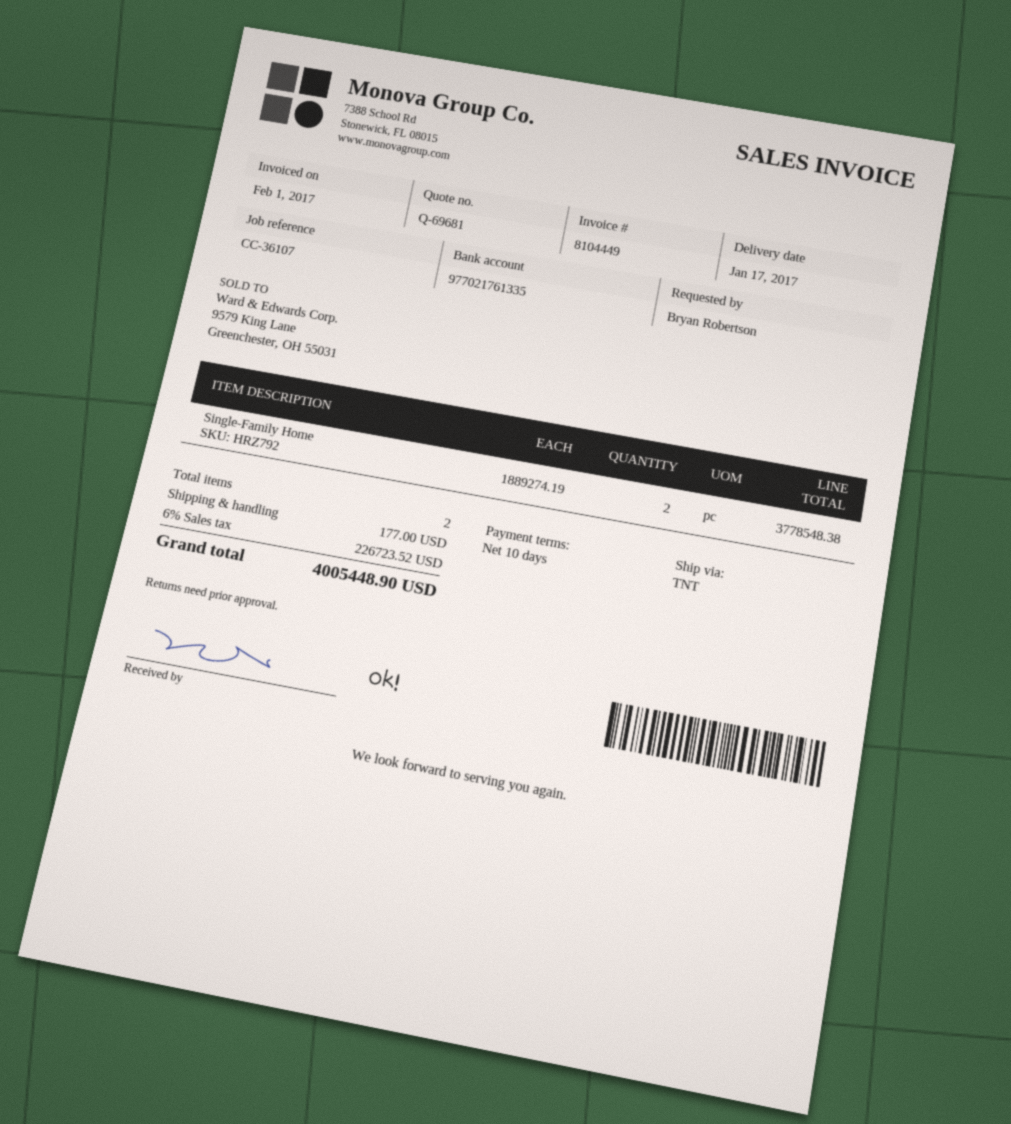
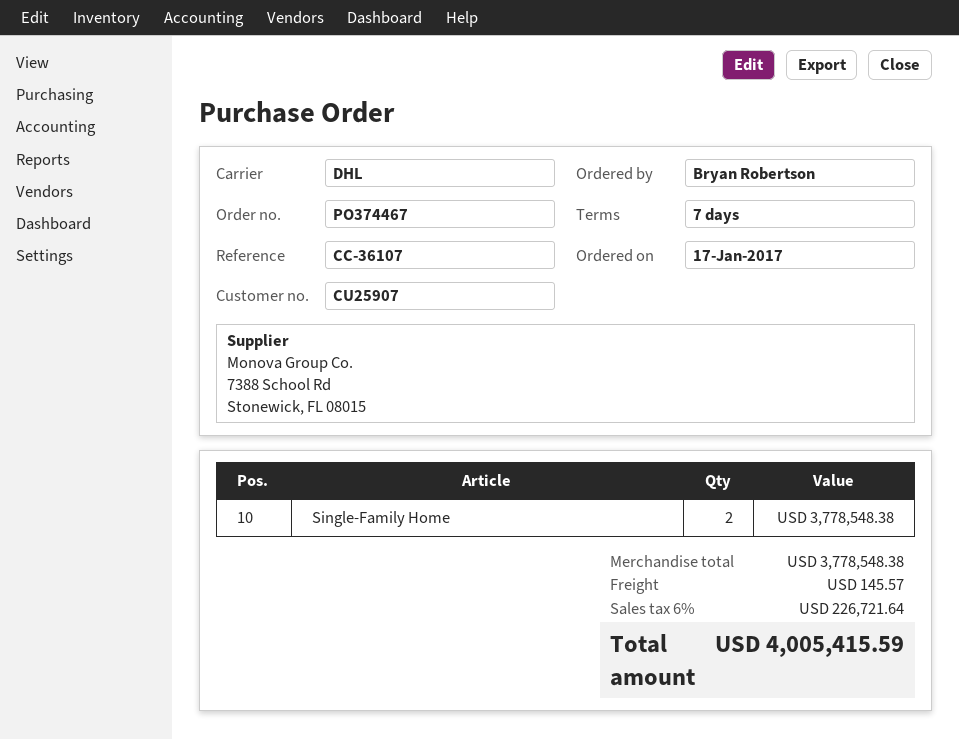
payment terms: 10 days -> 7 days
shipping method: TNT -> DHL
shipping: 177.00 -> 145.57
tax: 6% = 226723.52 -> 6% = 226721.64
total: 4005448.90 -> 4005415.59

